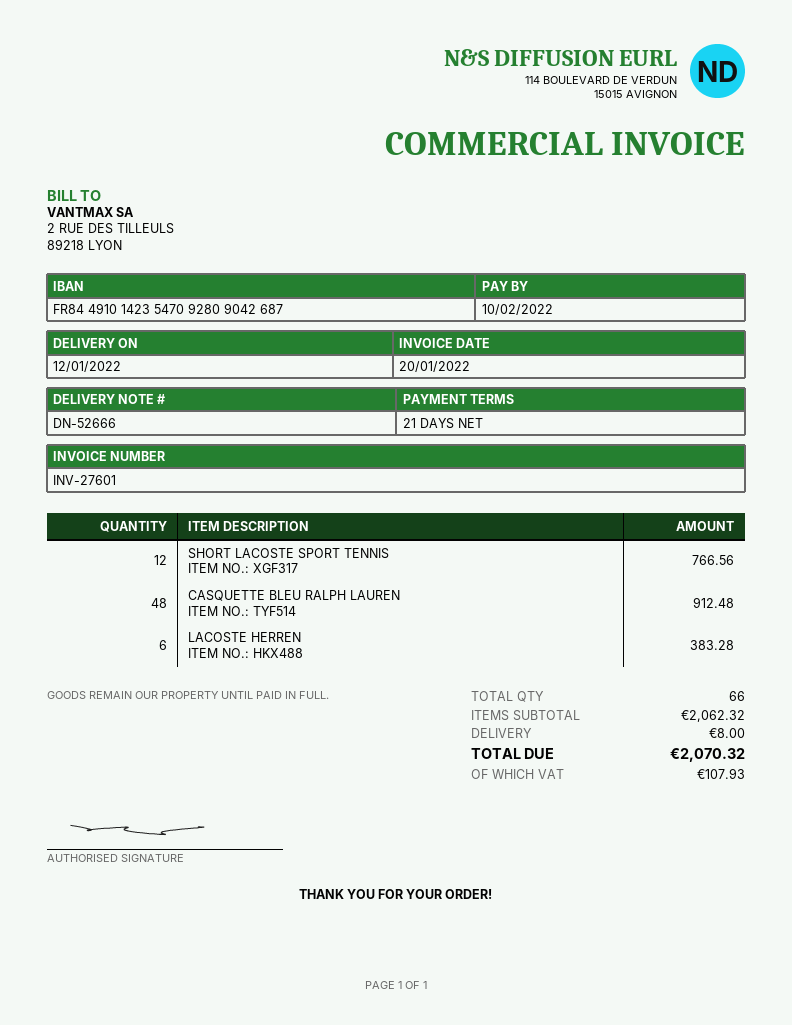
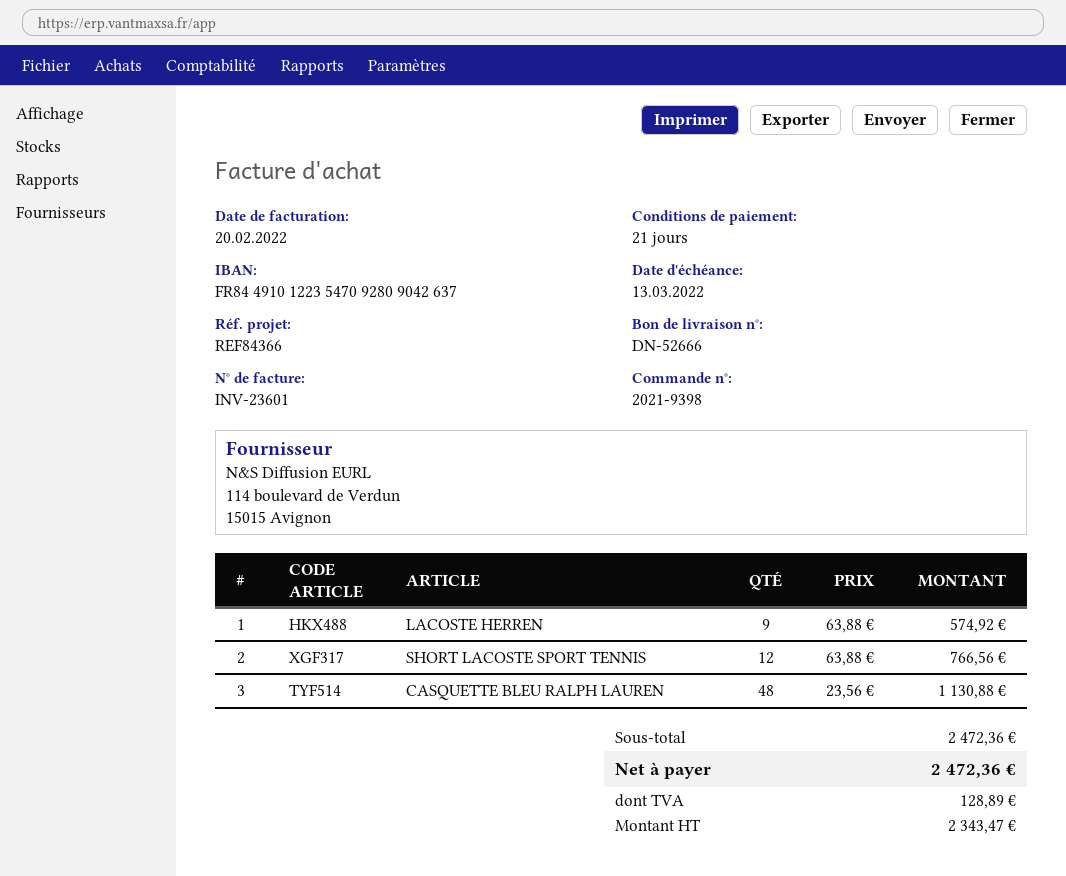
invoice number: INV-27601 -> INV-23601
invoice date: 2022-01-20 -> 2022-02-20
due date: 2022-02-10 -> 2022-03-13
bank account: FR8449101423547092809042687 -> FR8449101223547092809042637
CASQUETTE BLEU RALPH LAUREN: 48 for 912.48 -> 48 for 1130.88
LACOSTE HERREN: 6 for 383.28 -> 9 for 574.92
subtotal: 2062.32 -> 2472.36
shipping: 8.00 -> none
tax: 107.93 -> 128.89
total: 2070.32 -> 2472.36

